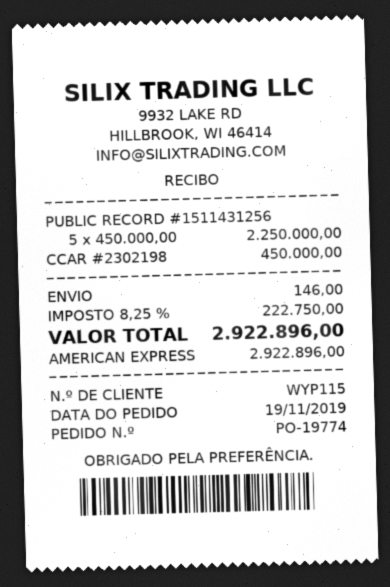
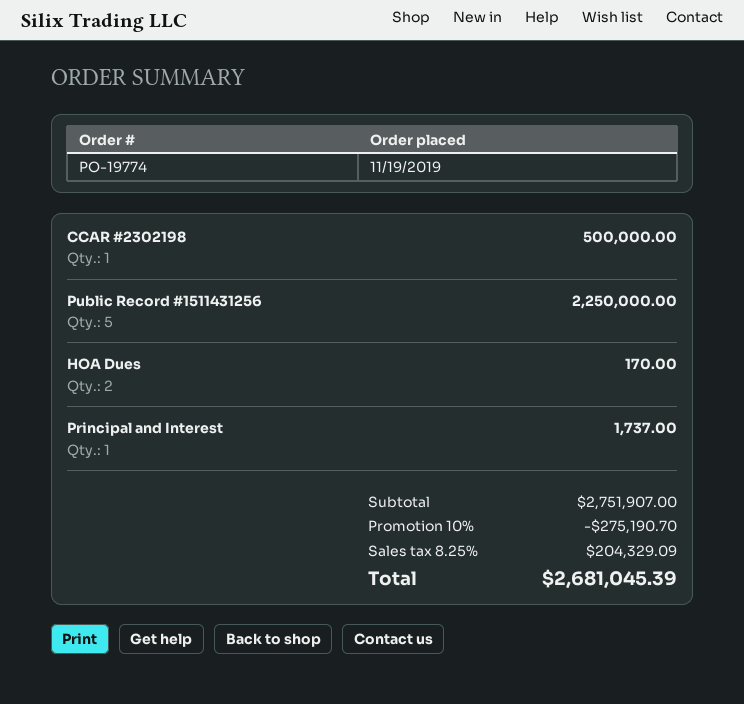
CCAR #2302198: 1 for 450000.00 -> 1 for 500000.00
HOA Dues: none -> 2 for 170.00
Principal and Interest: none -> 1 for 1737.00
discount: none -> 10% = 275190.70
shipping: 146.00 -> none
tax: 8.25% = 222750.00 -> 8.25% = 204329.09
total: 2922896.00 -> 2681045.39

